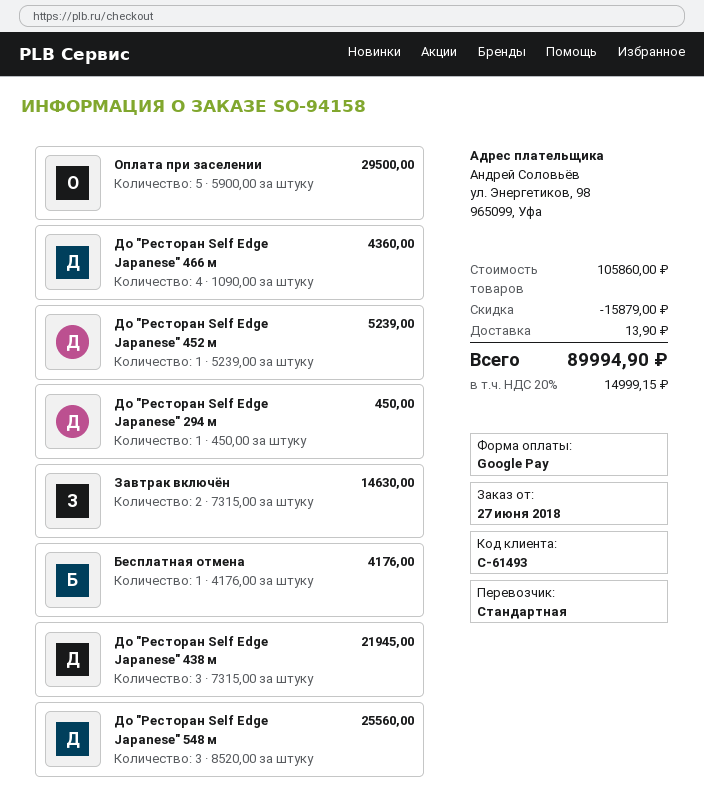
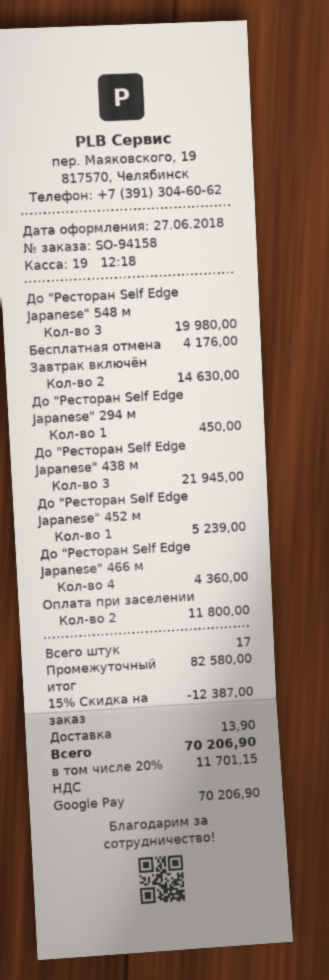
Оплата при заселении: 5 for 29500.00 -> 2 for 11800.00
До "Ресторан Self Edge Japanese" 548 м: 3 for 25560.00 -> 3 for 19980.00
subtotal: 105860.00 -> 82580.00
discount: 15879.00 -> 12387.00
tax: 20% = 14999.15 -> 20% = 11701.15
total: 89994.90 -> 70206.90

